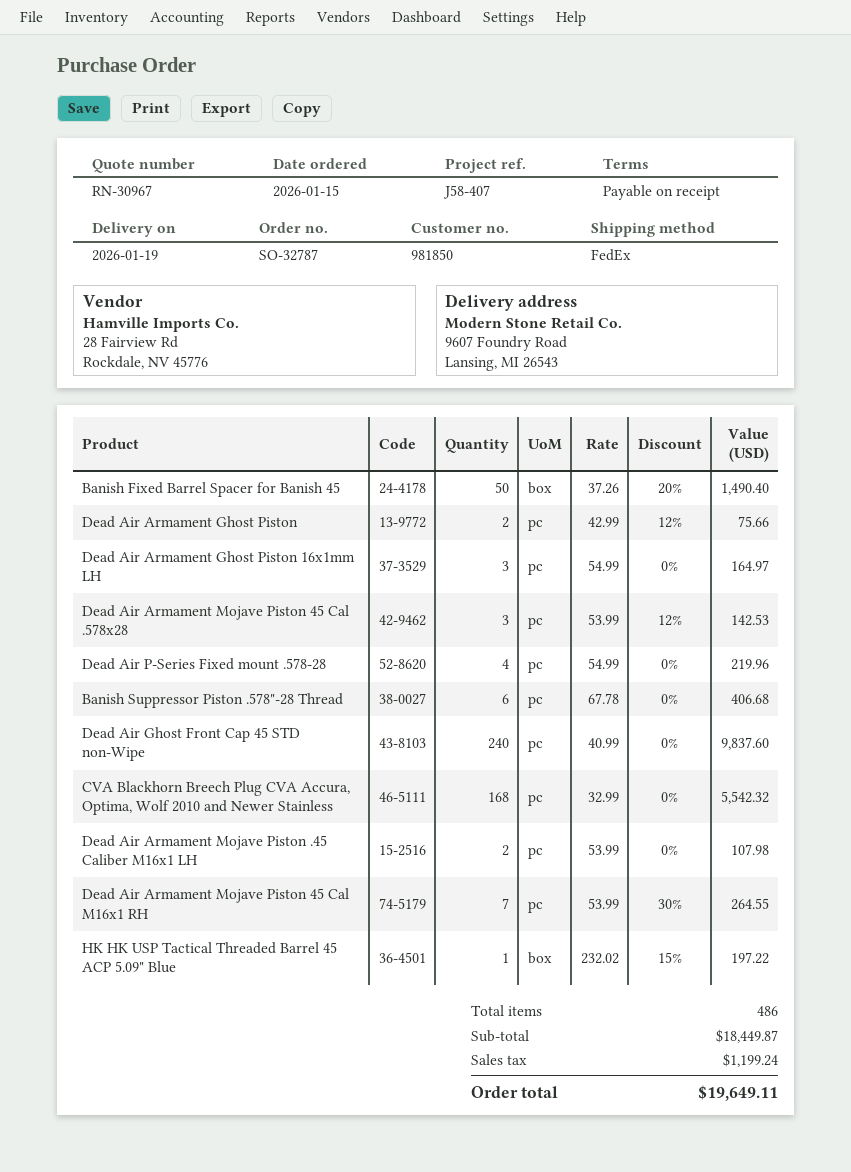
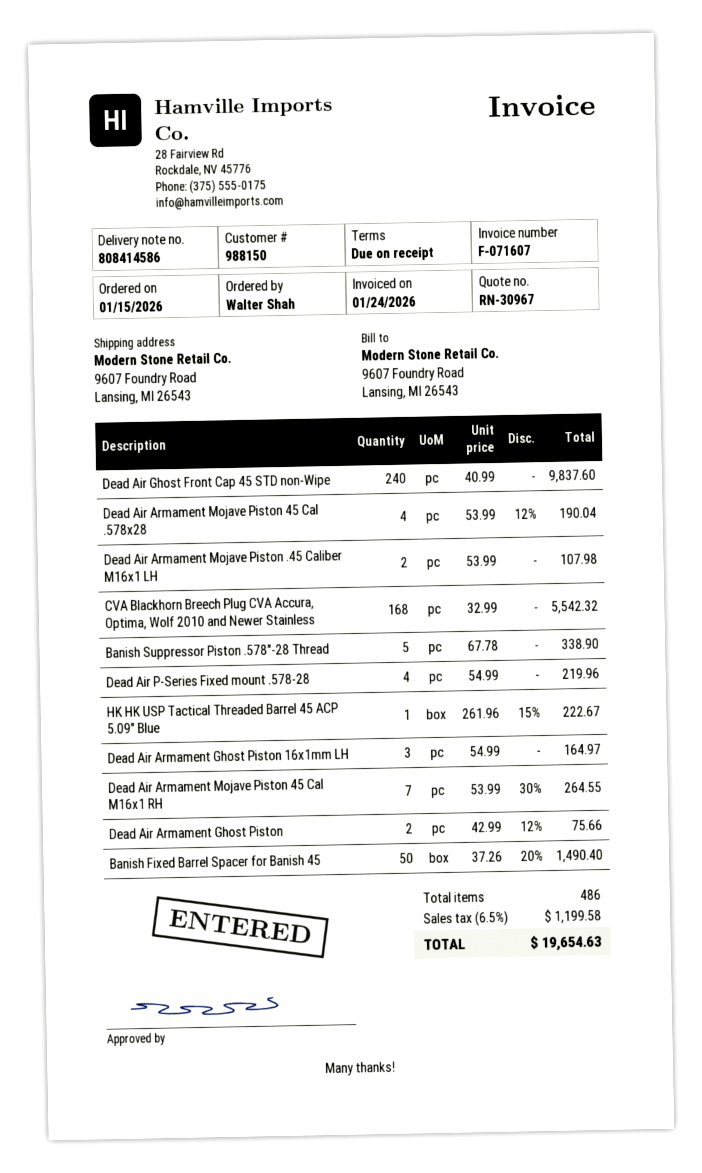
customer number: 981850 -> 988150
Dead Air Armament Mojave Piston 45 Cal .578x28: 3 x 53.99 - 12% = 142.53 -> 4 x 53.99 - 12% = 190.04
Banish Suppressor Piston .578"-28 Thread: 6 x 67.78 = 406.68 -> 5 x 67.78 = 338.90
HK HK USP Tactical Threaded Barrel 45 ACP 5.09" Blue: 1 x 232.02 - 15% = 197.22 -> 1 x 261.96 - 15% = 222.67
tax: 1199.24 -> 1199.58
total: 19649.11 -> 19654.63

